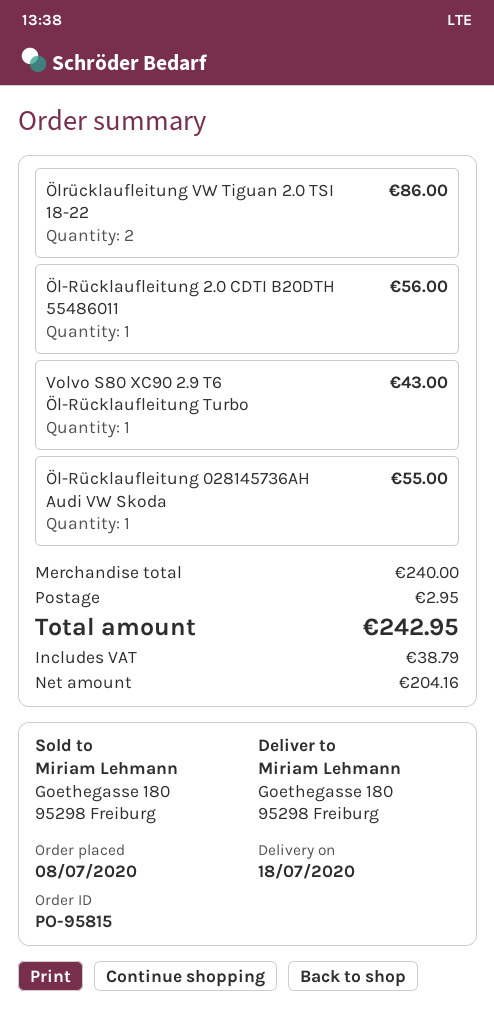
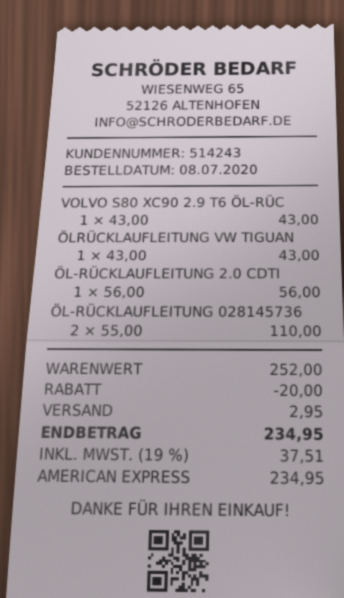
Ölrücklaufleitung VW Tiguan 2.0 TSI 18-22: 2 for 86.00 -> 1 for 43.00
Öl-Rücklaufleitung 028145736AH Audi VW Skoda: 1 for 55.00 -> 2 for 110.00
subtotal: 240.00 -> 252.00
discount: none -> 20.00
tax: 38.79 -> 37.51
total: 242.95 -> 234.95

